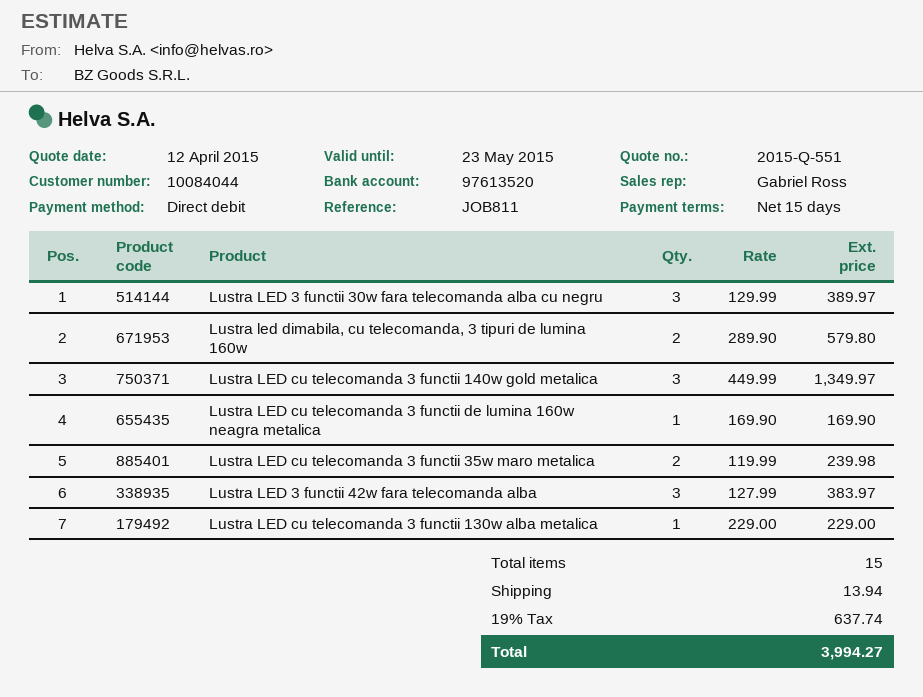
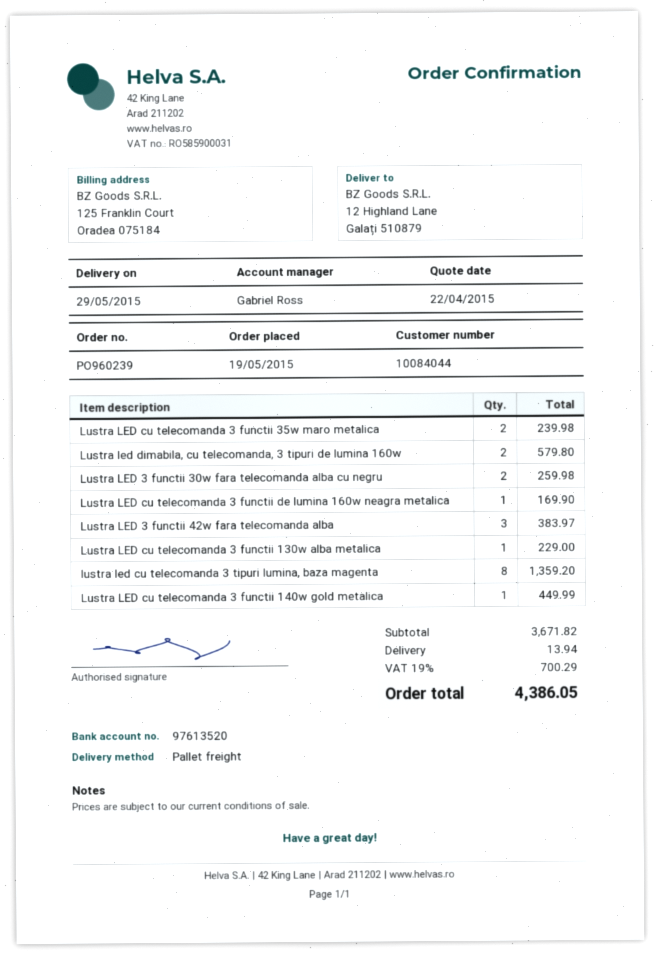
quote date: 2015-04-12 -> 2015-04-22
Lustra LED 3 functii 30w fara telecomanda alba cu negru: 3 for 389.97 -> 2 for 259.98
Lustra LED cu telecomanda 3 functii 140w gold metalica: 3 for 1349.97 -> 1 for 449.99
lustra led cu telecomanda 3 tipuri lumina, baza magenta: none -> 8 for 1359.20
tax: 19% = 637.74 -> 19% = 700.29
total: 3994.27 -> 4386.05

